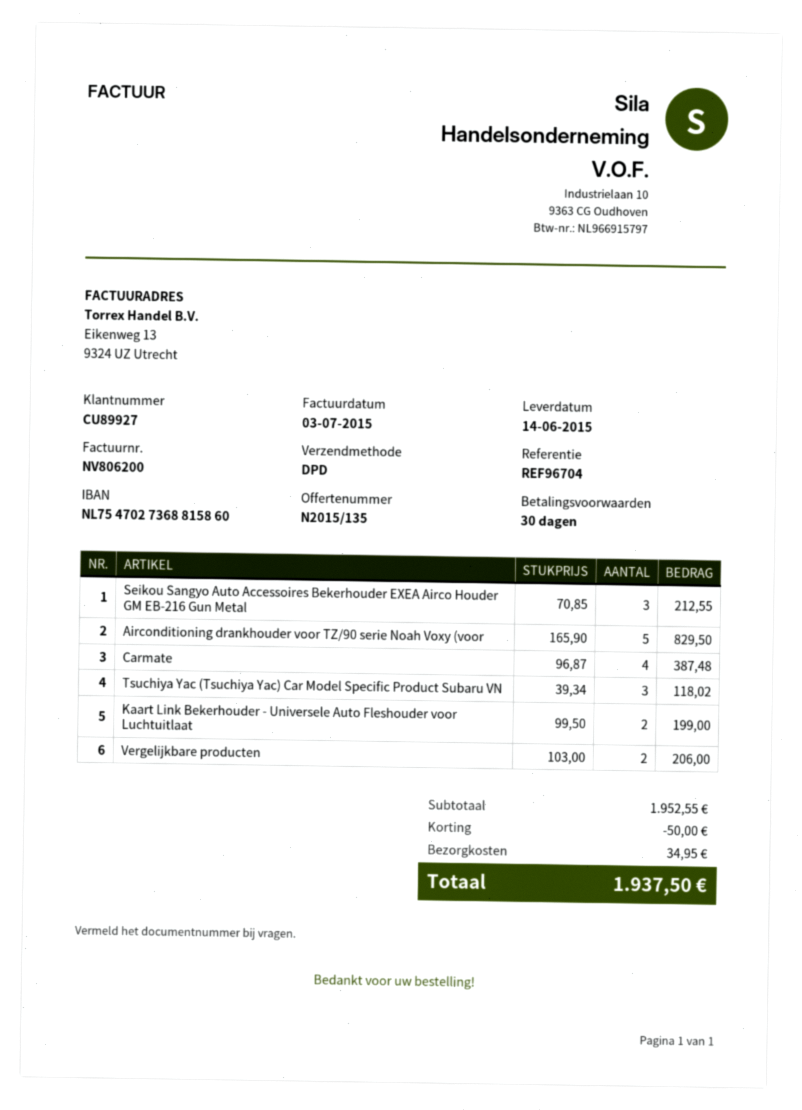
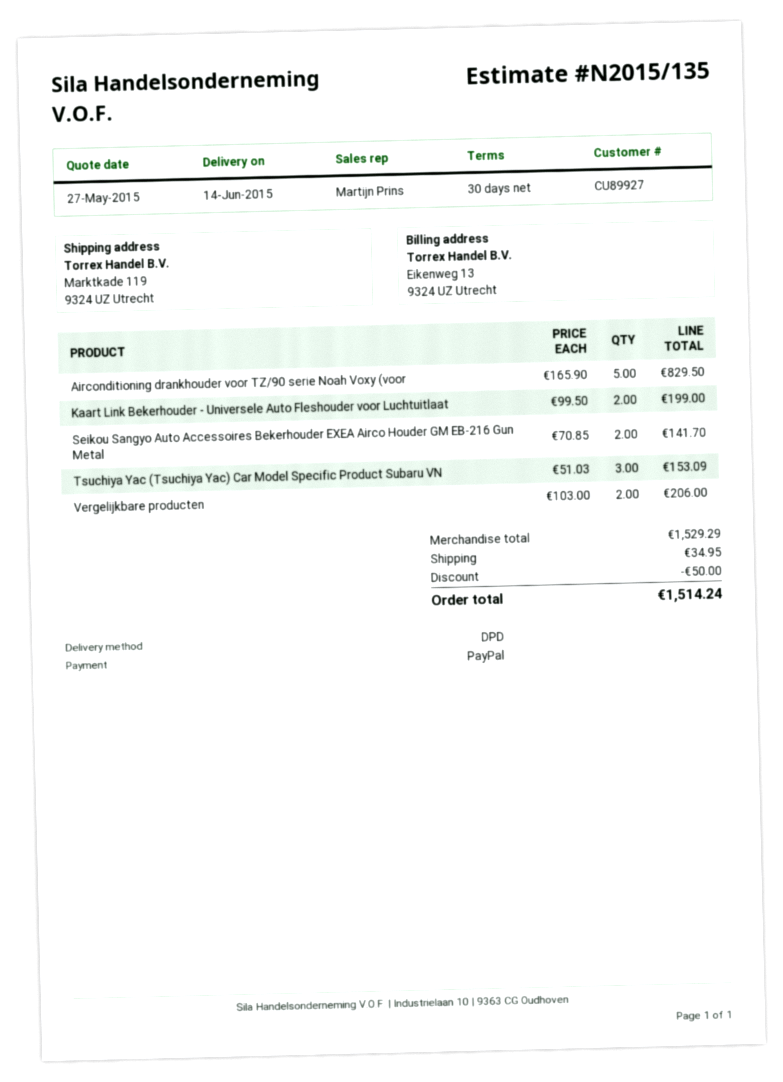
Seikou Sangyo Auto Accessoires Bekerhouder EXEA Airco Houder GM EB-216 Gun Metal: 3 x 70.85 = 212.55 -> 2 x 70.85 = 141.70
Carmate: 4 x 96.87 = 387.48 -> none
Tsuchiya Yac (Tsuchiya Yac) Car Model Specific Product Subaru VN: 3 x 39.34 = 118.02 -> 3 x 51.03 = 153.09
subtotal: 1952.55 -> 1529.29
total: 1937.50 -> 1514.24

